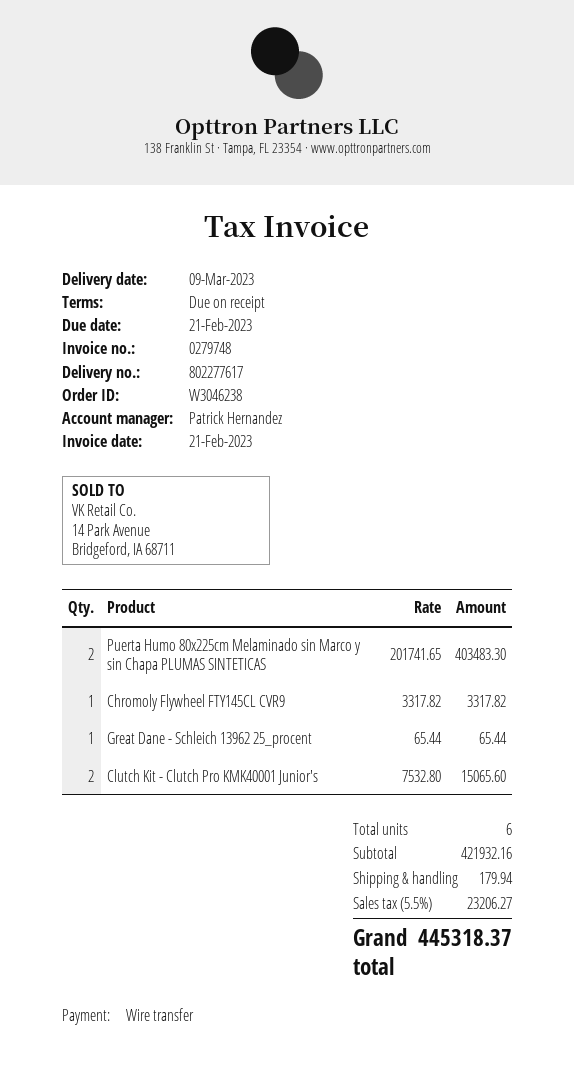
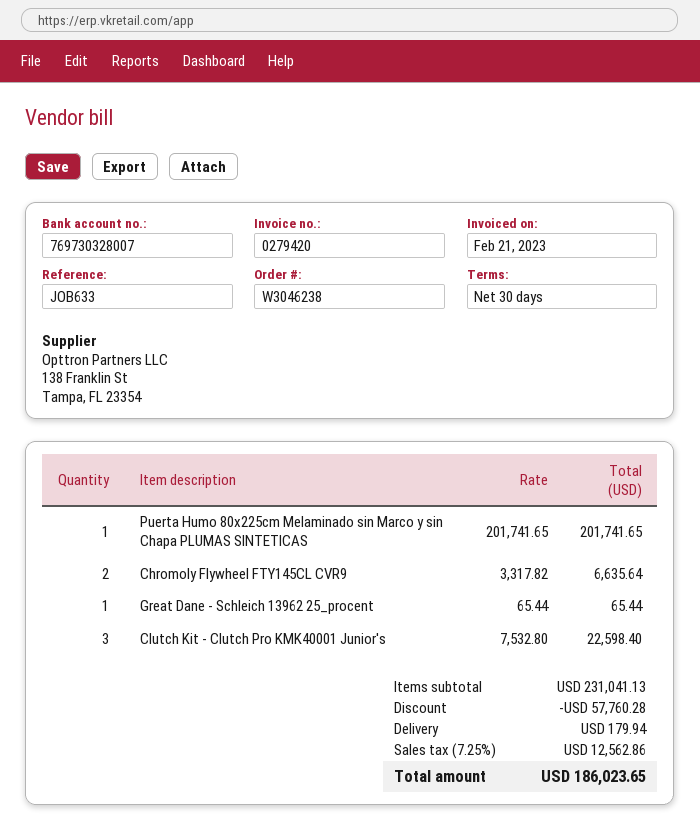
invoice number: 0279748 -> 0279420
payment terms: on receipt -> 30 days
Puerta Humo 80x225cm Melaminado sin Marco y sin Chapa PLUMAS SINTETICAS: 2 x 201741.65 = 403483.30 -> 1 x 201741.65 = 201741.65
Chromoly Flywheel FTY145CL CVR9: 1 x 3317.82 = 3317.82 -> 2 x 3317.82 = 6635.64
Clutch Kit - Clutch Pro KMK40001 Junior's: 2 x 7532.80 = 15065.60 -> 3 x 7532.80 = 22598.40
subtotal: 421932.16 -> 231041.13
discount: none -> 57760.28
tax: 5.5% = 23206.27 -> 7.25% = 12562.86
total: 445318.37 -> 186023.65

